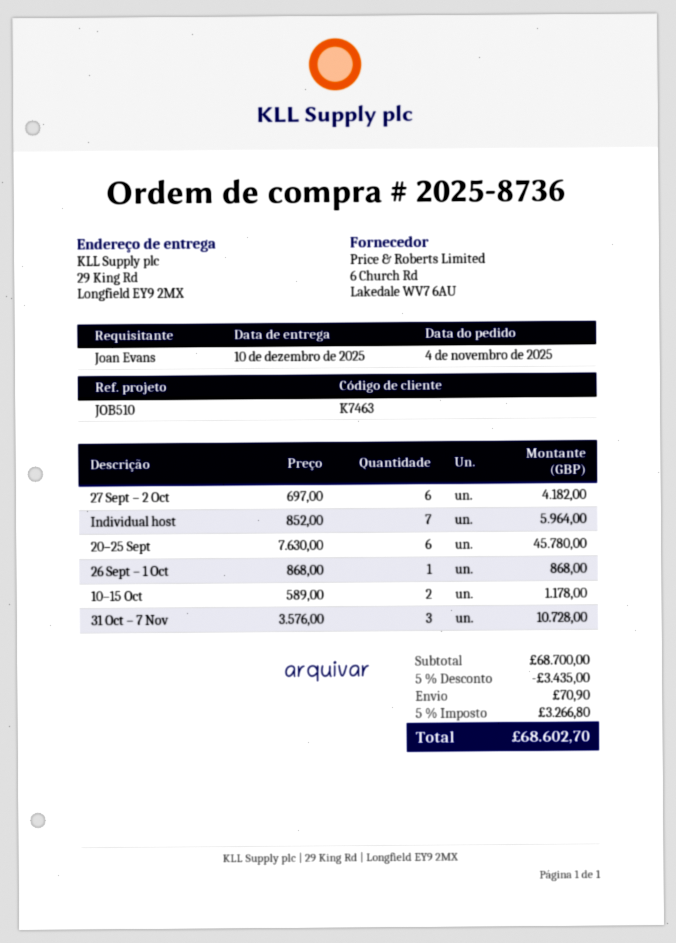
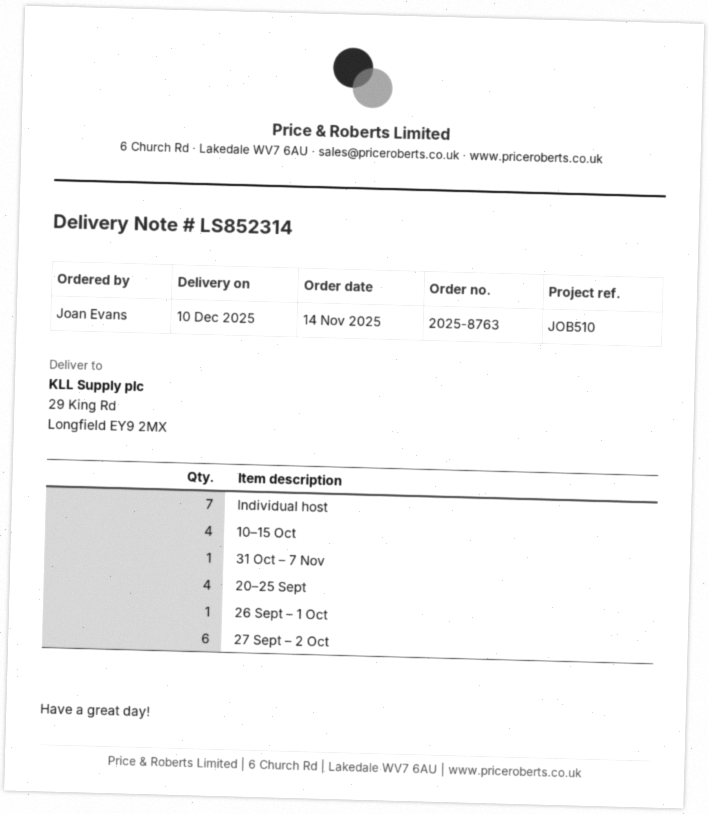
order number: 2025-8736 -> 2025-8763
order date: 2025-11-04 -> 2025-11-14
20–25 Sept: 6 -> 4
10–15 Oct: 2 -> 4
31 Oct – 7 Nov: 3 -> 1

